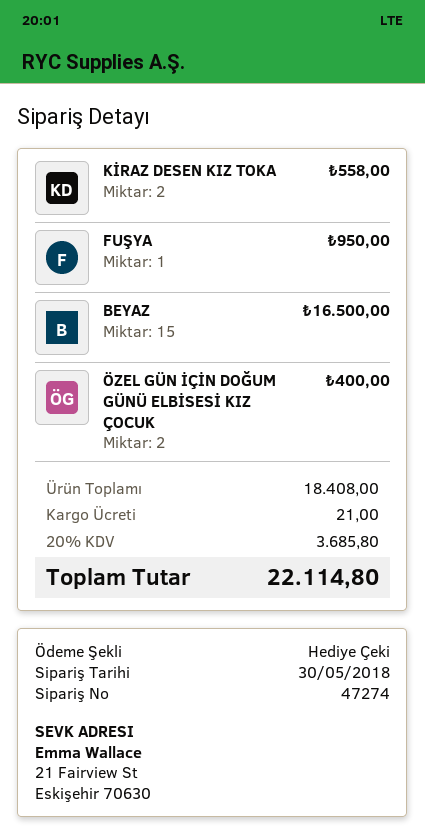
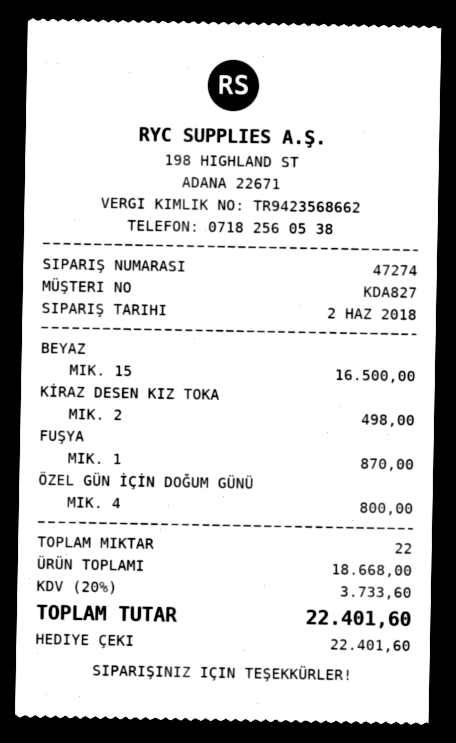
order date: 2018-05-30 -> 2018-06-02
KİRAZ DESEN KIZ TOKA: 2 for 558.00 -> 2 for 498.00
FUŞYA: 1 for 950.00 -> 1 for 870.00
ÖZEL GÜN İÇİN DOĞUM GÜNÜ ELBİSESİ KIZ ÇOCUK: 2 for 400.00 -> 4 for 800.00
subtotal: 18408.00 -> 18668.00
shipping: 21.00 -> none
tax: 20% = 3685.80 -> 20% = 3733.60
total: 22114.80 -> 22401.60

